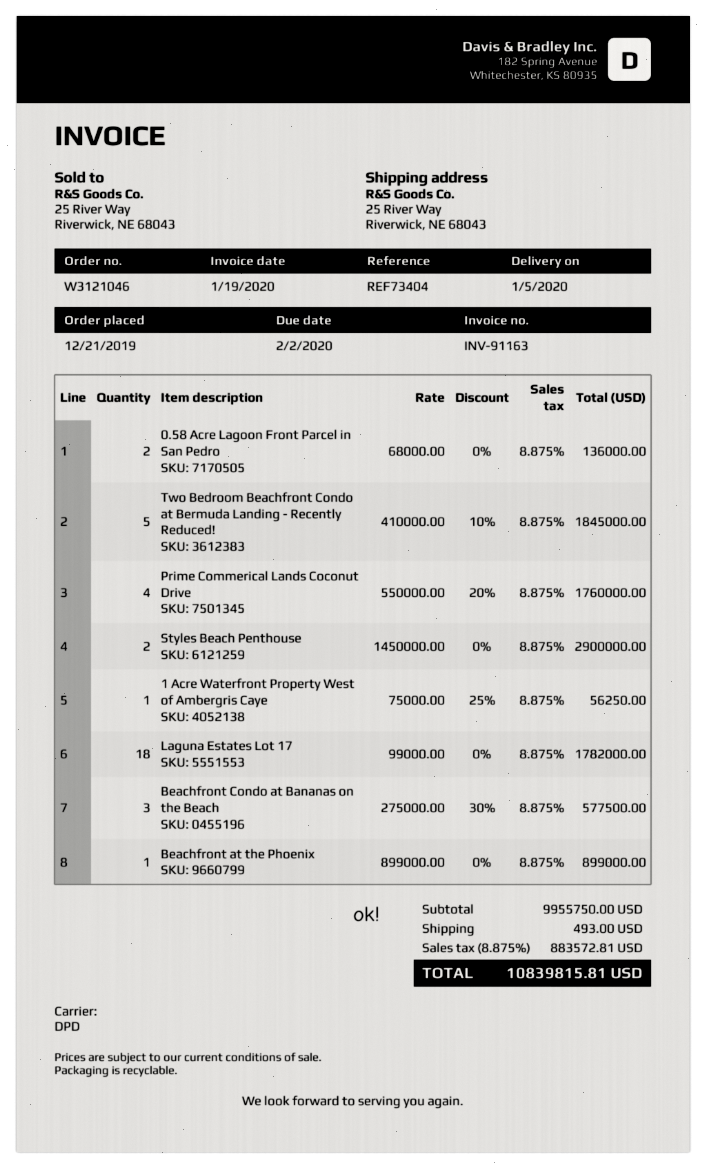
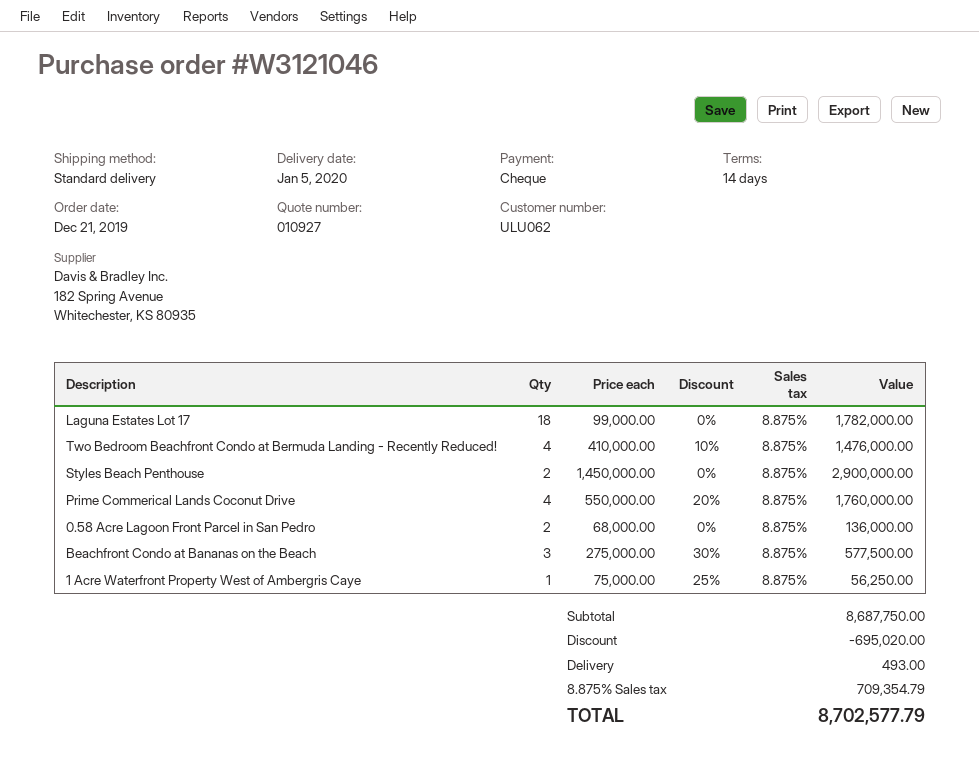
shipping method: DPD -> standard
Two Bedroom Beachfront Condo at Bermuda Landing - Recently Reduced!: 5 x 410000.00 - 10% = 1845000.00 -> 4 x 410000.00 - 10% = 1476000.00
Beachfront at the Phoenix: 1 x 899000.00 = 899000.00 -> none
subtotal: 9955750.00 -> 8687750.00
discount: none -> 695020.00
tax: 8.875% = 883572.81 -> 8.875% = 709354.79
total: 10839815.81 -> 8702577.79

